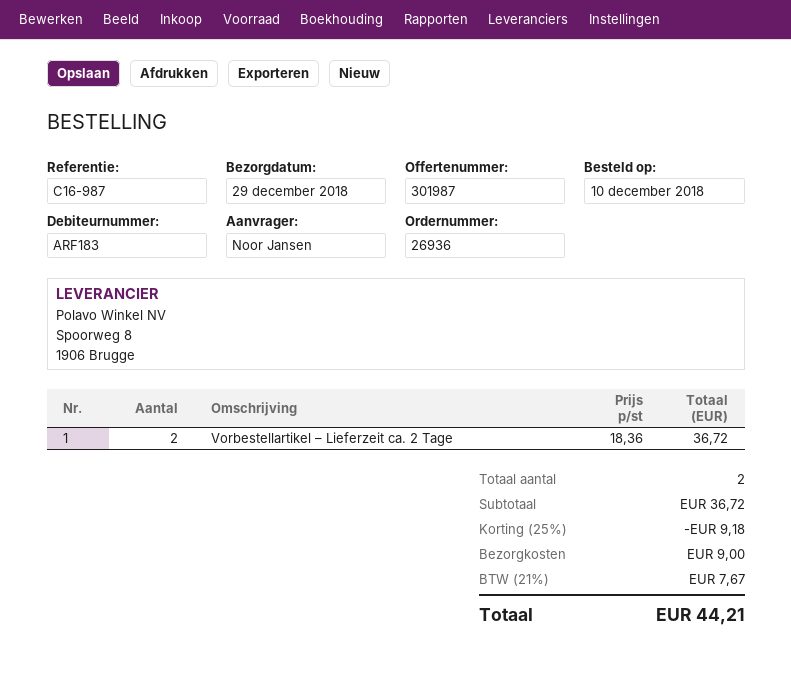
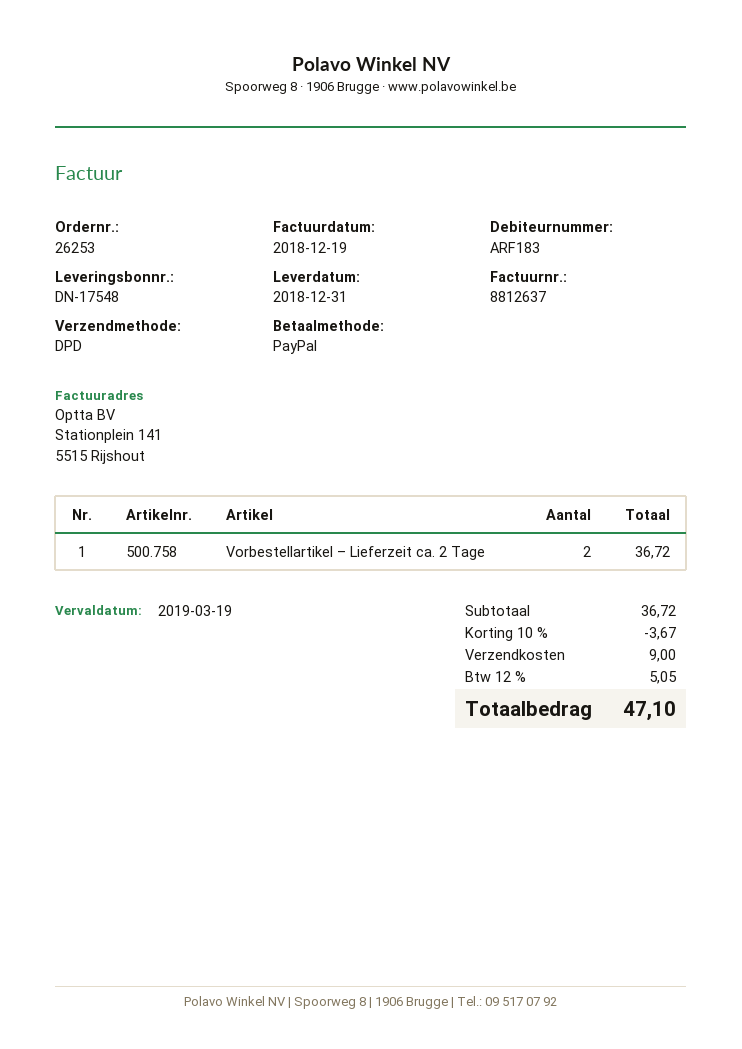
order number: 26936 -> 26253
delivery date: 2018-12-29 -> 2018-12-31
discount: 25% = 9.18 -> 10% = 3.67
tax: 21% = 7.67 -> 12% = 5.05
total: 44.21 -> 47.10

